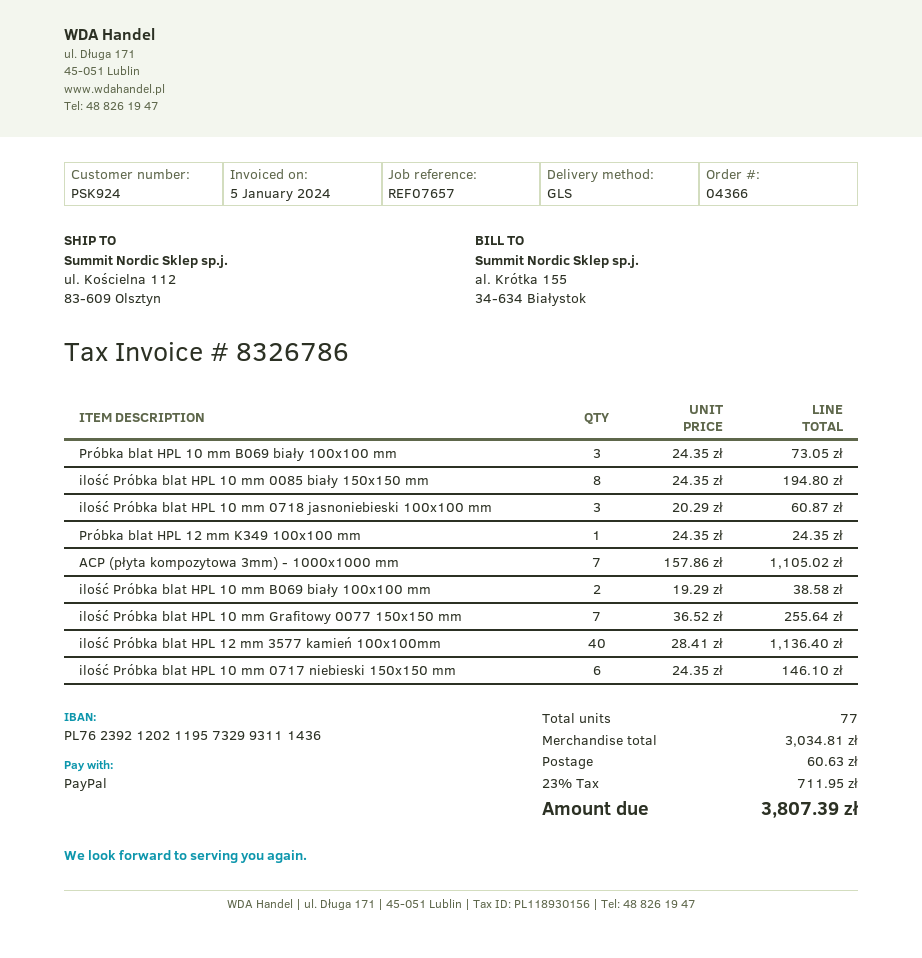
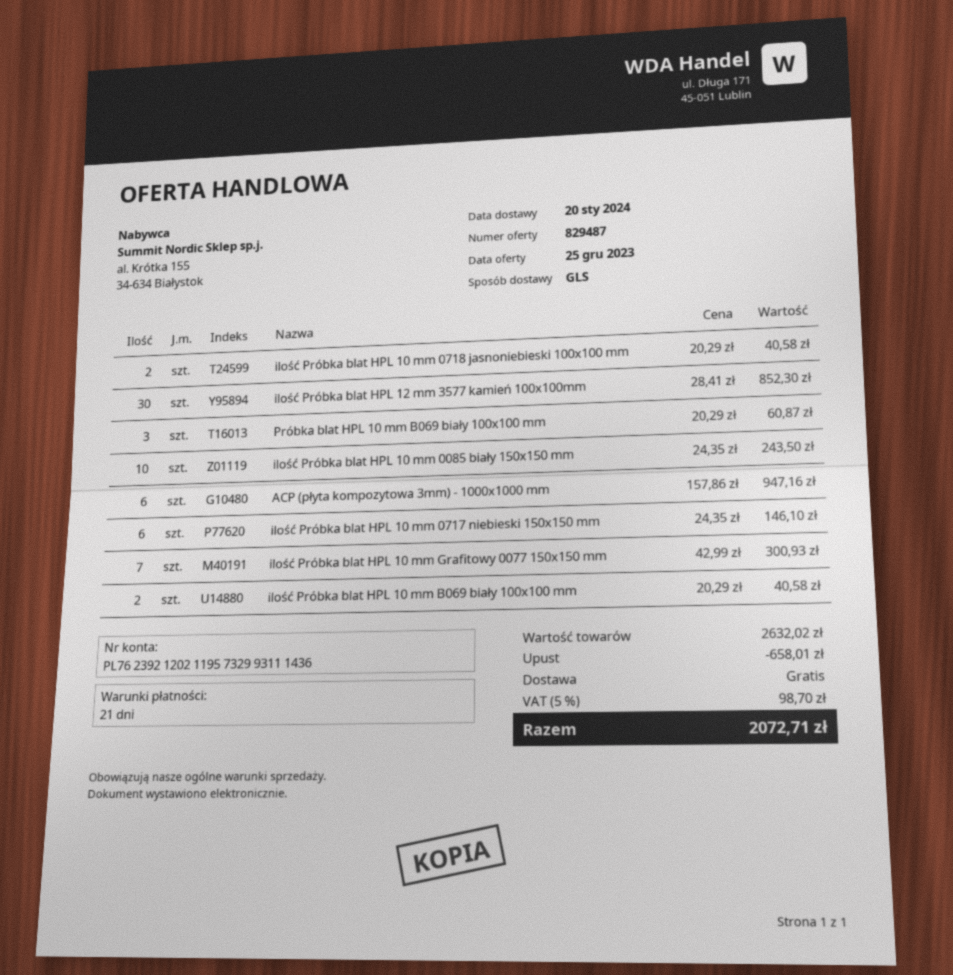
Próbka blat HPL 10 mm B069 biały 100x100 mm: 3 x 24.35 = 73.05 -> 3 x 20.29 = 60.87
ilość Próbka blat HPL 10 mm 0085 biały 150x150 mm: 8 x 24.35 = 194.80 -> 10 x 24.35 = 243.50
ilość Próbka blat HPL 10 mm 0718 jasnoniebieski 100x100 mm: 3 x 20.29 = 60.87 -> 2 x 20.29 = 40.58
Próbka blat HPL 12 mm K349 100x100 mm: 1 x 24.35 = 24.35 -> none
ACP (płyta kompozytowa 3mm) - 1000x1000 mm: 7 x 157.86 = 1105.02 -> 6 x 157.86 = 947.16
ilość Próbka blat HPL 10 mm B069 biały 100x100 mm: 2 x 19.29 = 38.58 -> 2 x 20.29 = 40.58
ilość Próbka blat HPL 10 mm Grafitowy 0077 150x150 mm: 7 x 36.52 = 255.64 -> 7 x 42.99 = 300.93
ilość Próbka blat HPL 12 mm 3577 kamień 100x100mm: 40 x 28.41 = 1136.40 -> 30 x 28.41 = 852.30
subtotal: 3034.81 -> 2632.02
discount: none -> 658.01
shipping: 60.63 -> 0.00
tax: 23% = 711.95 -> 5% = 98.70
total: 3807.39 -> 2072.71

